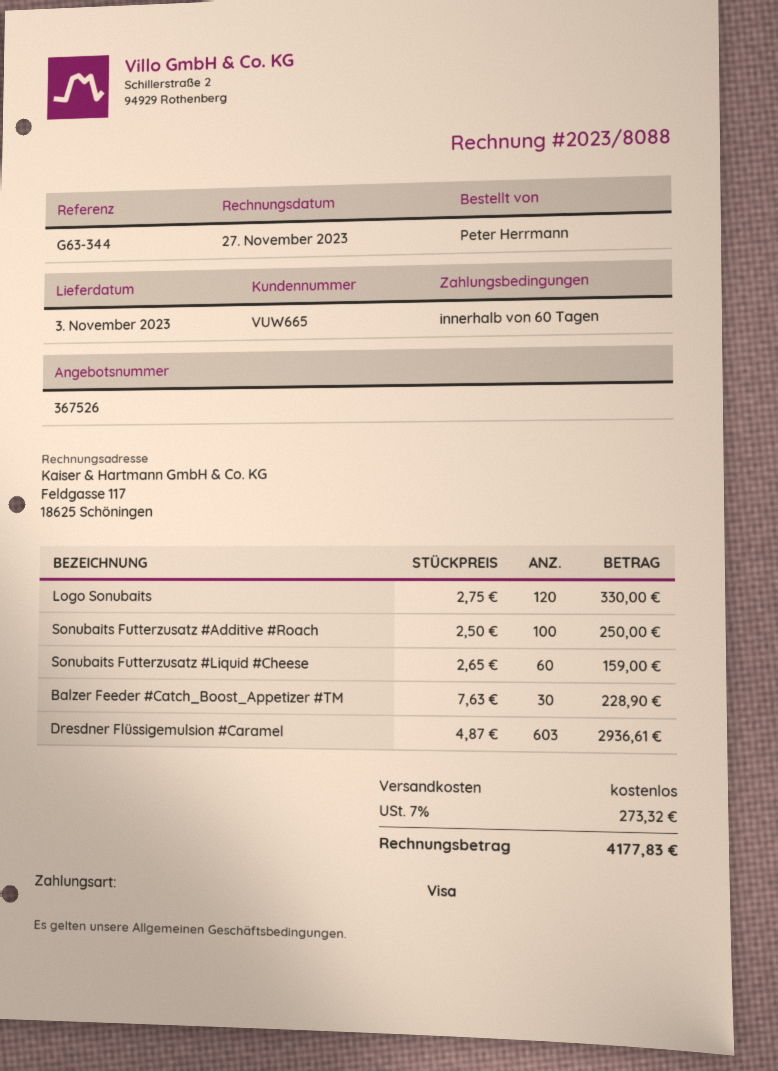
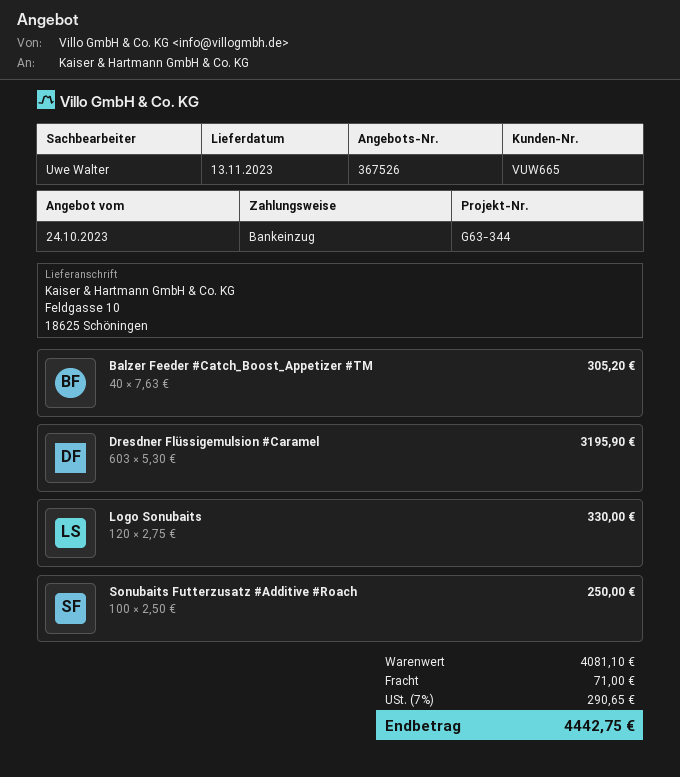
delivery date: 2023-11-03 -> 2023-11-13
payment method: Visa -> direct debit
Sonubaits Futterzusatz #Liquid #Cheese: 60 x 2.65 = 159.00 -> none
Balzer Feeder #Catch_Boost_Appetizer #TM: 30 x 7.63 = 228.90 -> 40 x 7.63 = 305.20
Dresdner Flüssigemulsion #Caramel: 603 x 4.87 = 2936.61 -> 603 x 5.30 = 3195.90
shipping: 0.00 -> 71.00
tax: 7% = 273.32 -> 7% = 290.65
total: 4177.83 -> 4442.75

